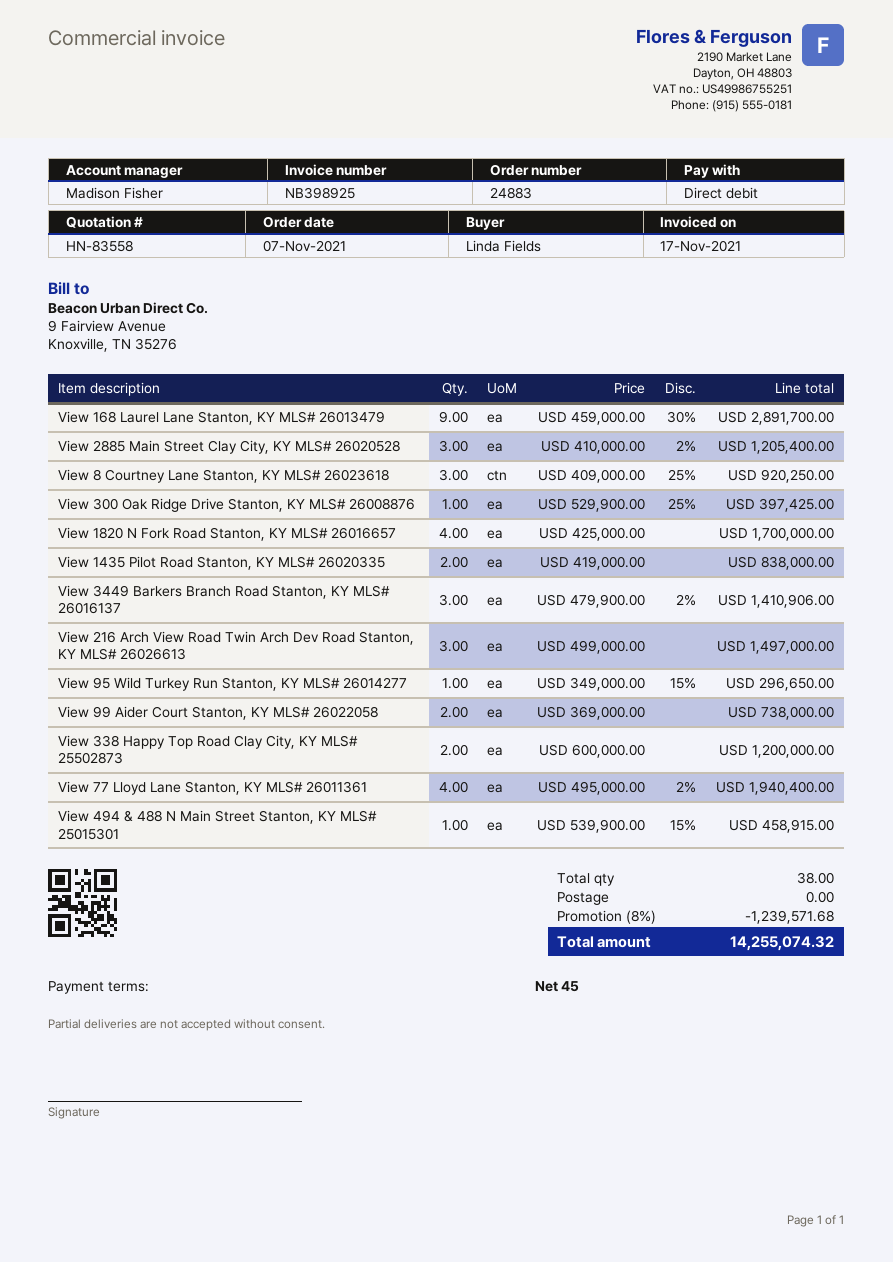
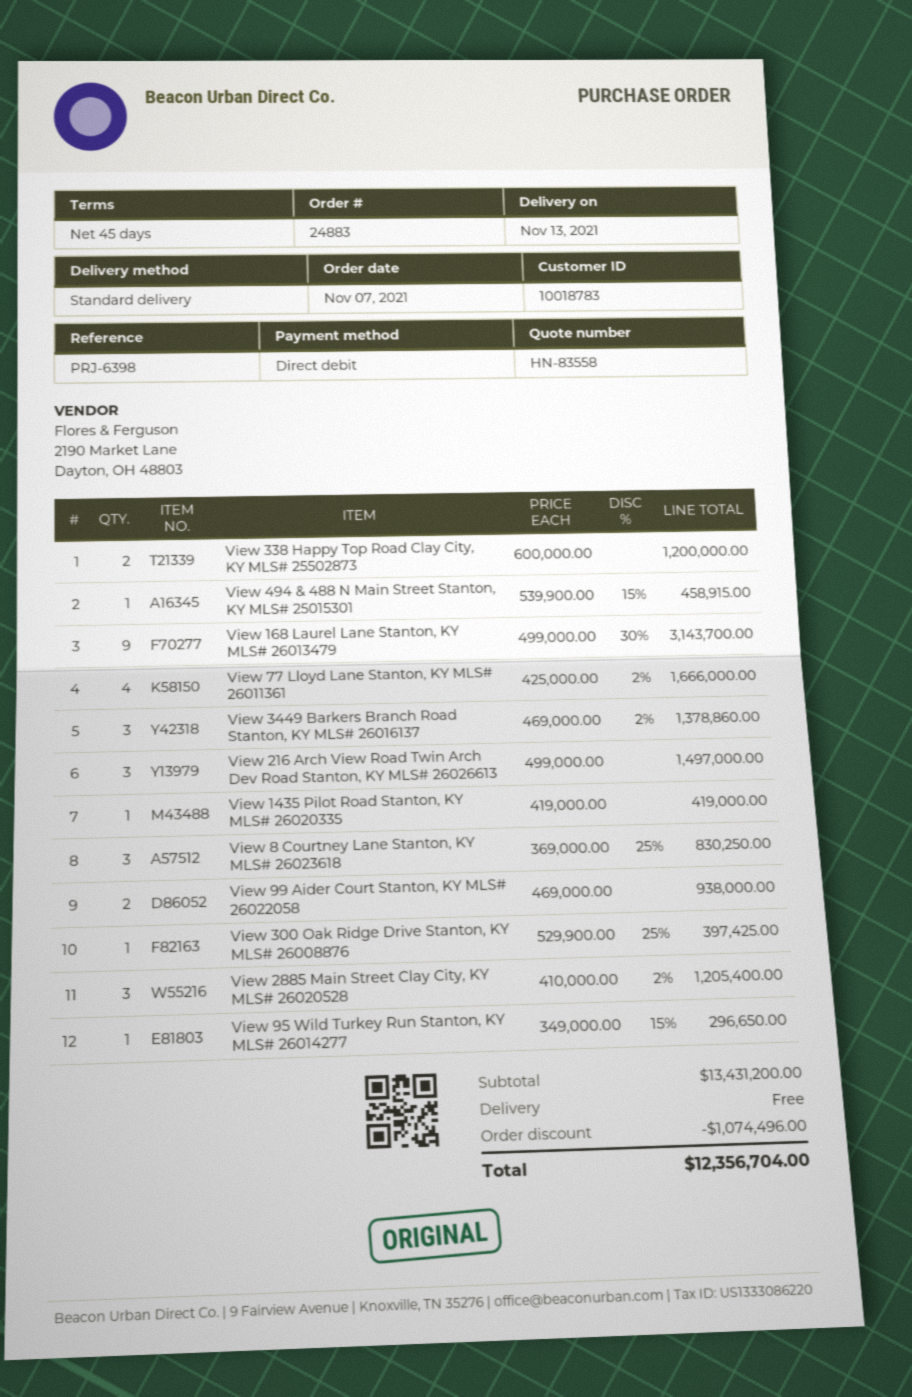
View 168 Laurel Lane Stanton, KY MLS# 26013479: 9 x 459000.00 - 30% = 2891700.00 -> 9 x 499000.00 - 30% = 3143700.00
View 8 Courtney Lane Stanton, KY MLS# 26023618: 3 x 409000.00 - 25% = 920250.00 -> 3 x 369000.00 - 25% = 830250.00
View 1820 N Fork Road Stanton, KY MLS# 26016657: 4 x 425000.00 = 1700000.00 -> none
View 1435 Pilot Road Stanton, KY MLS# 26020335: 2 x 419000.00 = 838000.00 -> 1 x 419000.00 = 419000.00
View 3449 Barkers Branch Road Stanton, KY MLS# 26016137: 3 x 479900.00 - 2% = 1410906.00 -> 3 x 469000.00 - 2% = 1378860.00
View 99 Aider Court Stanton, KY MLS# 26022058: 2 x 369000.00 = 738000.00 -> 2 x 469000.00 = 938000.00
View 77 Lloyd Lane Stanton, KY MLS# 26011361: 4 x 495000.00 - 2% = 1940400.00 -> 4 x 425000.00 - 2% = 1666000.00
discount: 1239571.68 -> 1074496.00
total: 14255074.32 -> 12356704.00

